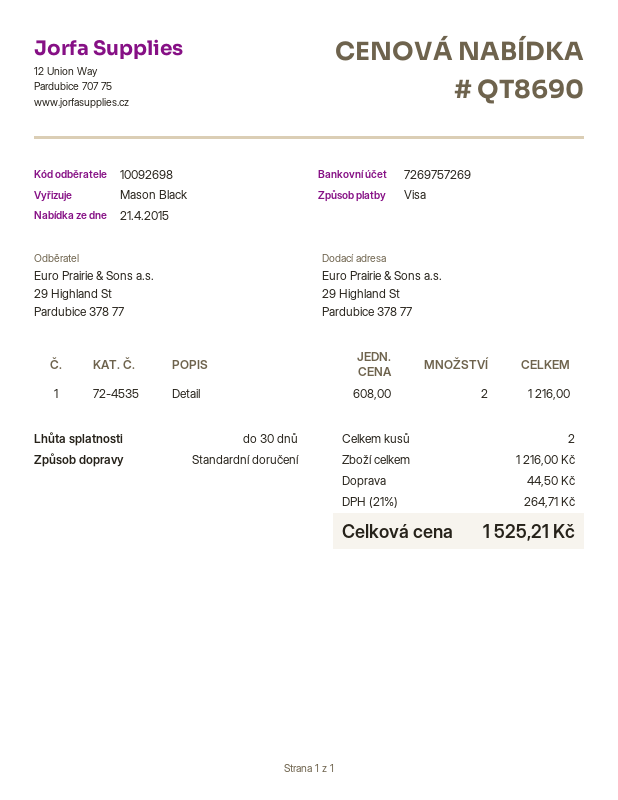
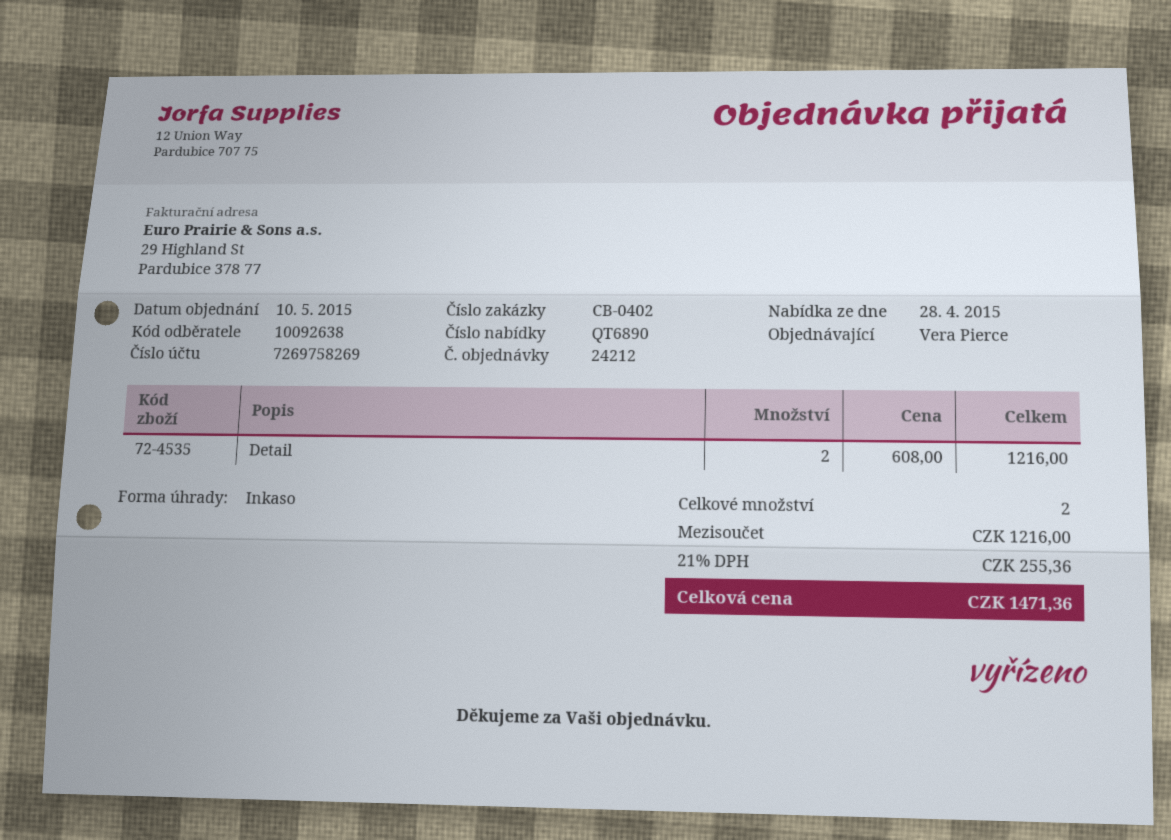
quote number: QT8690 -> QT6890
quote date: 2015-04-21 -> 2015-04-28
customer number: 10092698 -> 10092638
payment method: Visa -> direct debit
bank account: 7269757269 -> 7269758269
shipping: 44.50 -> none
tax: 21% = 264.71 -> 21% = 255.36
total: 1525.21 -> 1471.36

